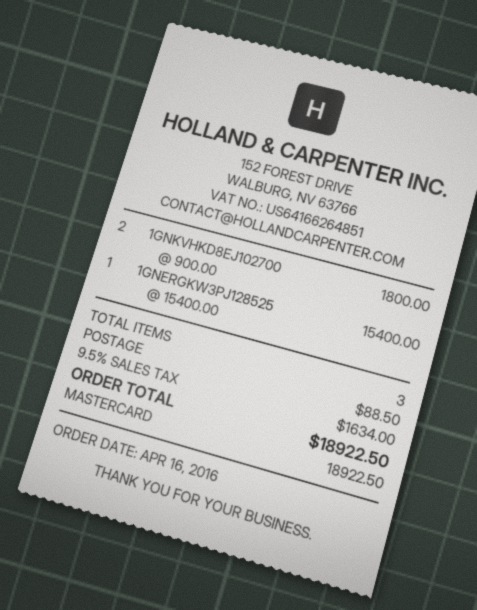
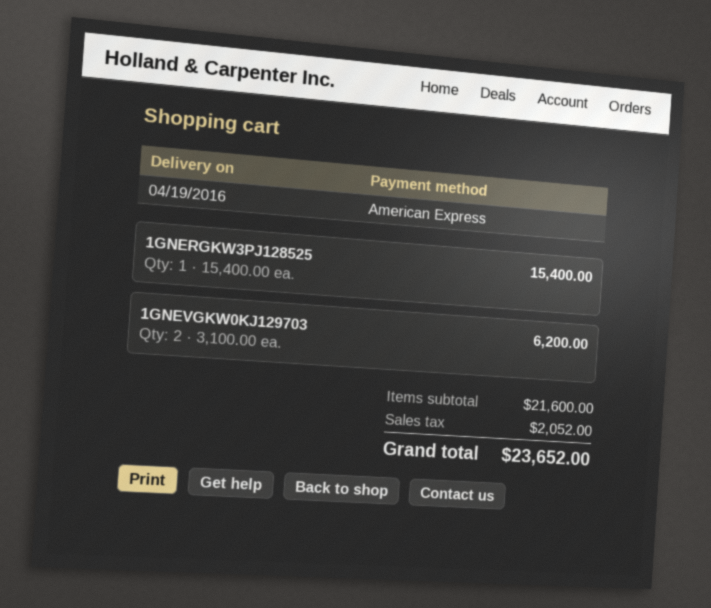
payment method: Mastercard -> American Express
1GNKVHKD8EJ102700: 2 x 900.00 = 1800.00 -> none
1GNEVGKW0KJ129703: none -> 2 x 3100.00 = 6200.00
shipping: 88.50 -> none
tax: 1634.00 -> 2052.00
total: 18922.50 -> 23652.00

